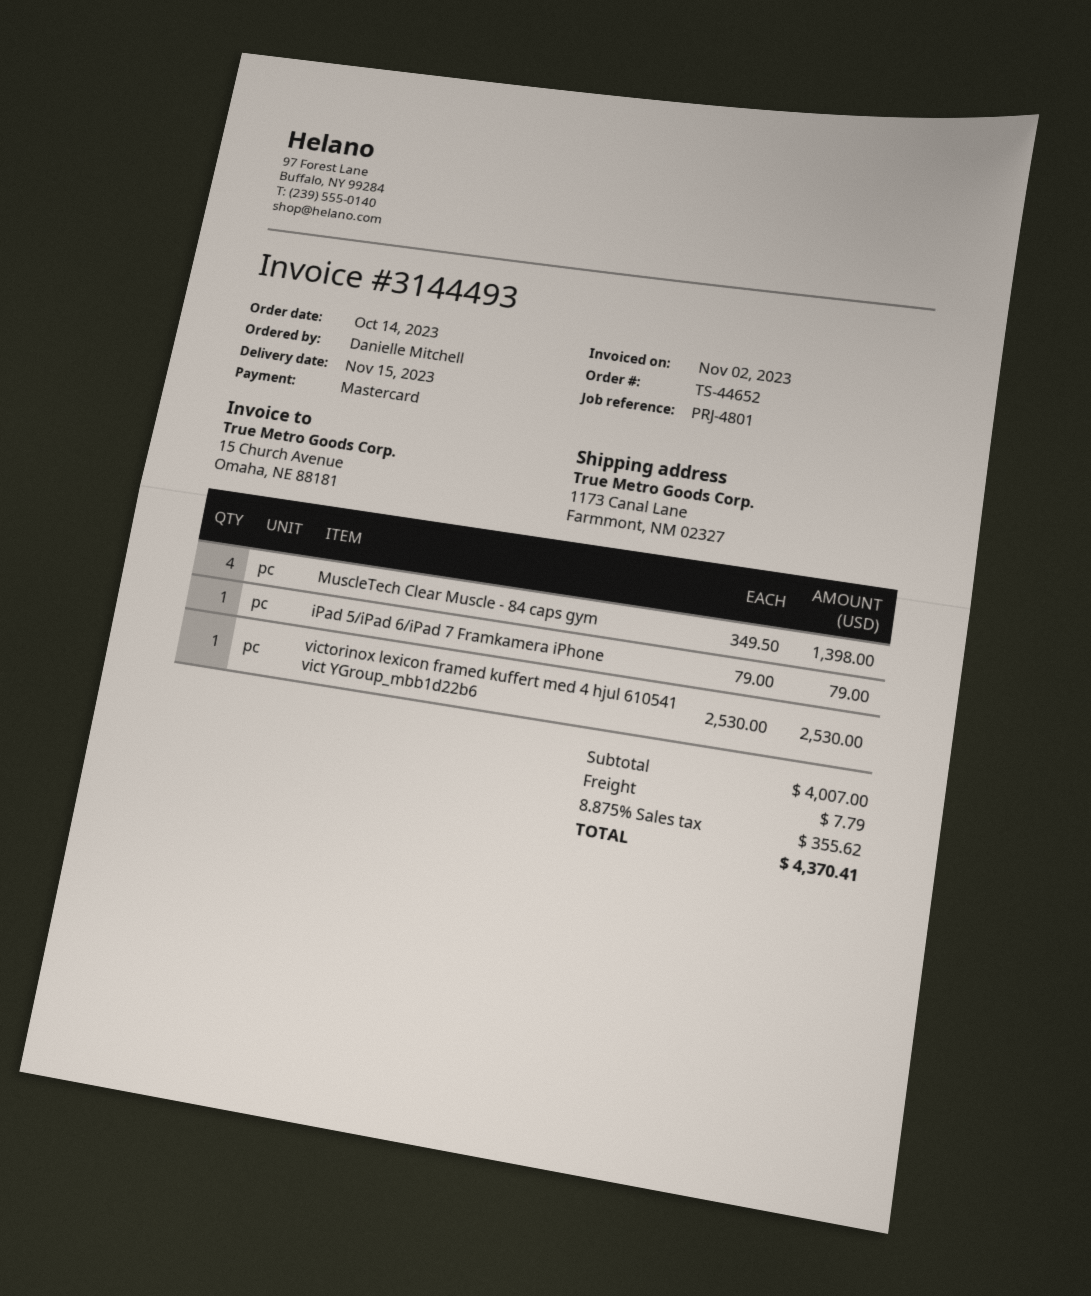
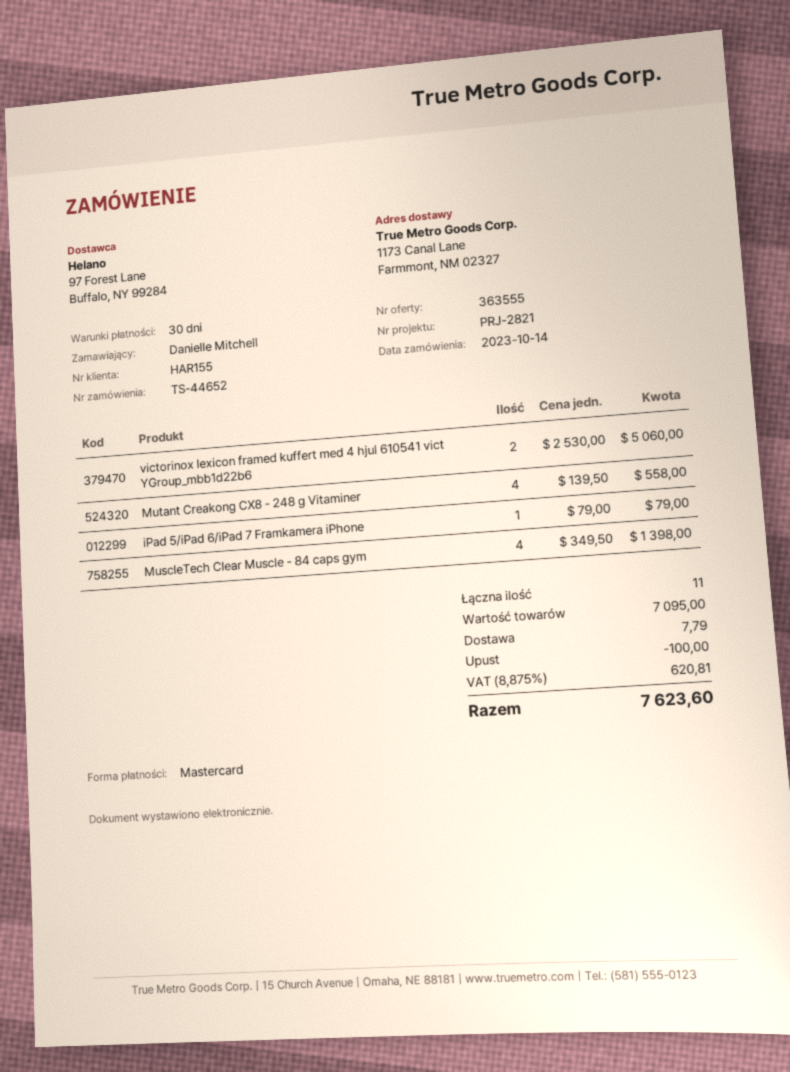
reference: PRJ-4801 -> PRJ-2821
victorinox lexicon framed kuffert med 4 hjul 610541 vict YGroup_mbb1d22b6: 1 x 2530.00 = 2530.00 -> 2 x 2530.00 = 5060.00
Mutant Creakong CX8 - 248 g Vitaminer: none -> 4 x 139.50 = 558.00
subtotal: 4007.00 -> 7095.00
discount: none -> 100.00
tax: 8.875% = 355.62 -> 8.875% = 620.81
total: 4370.41 -> 7623.60

